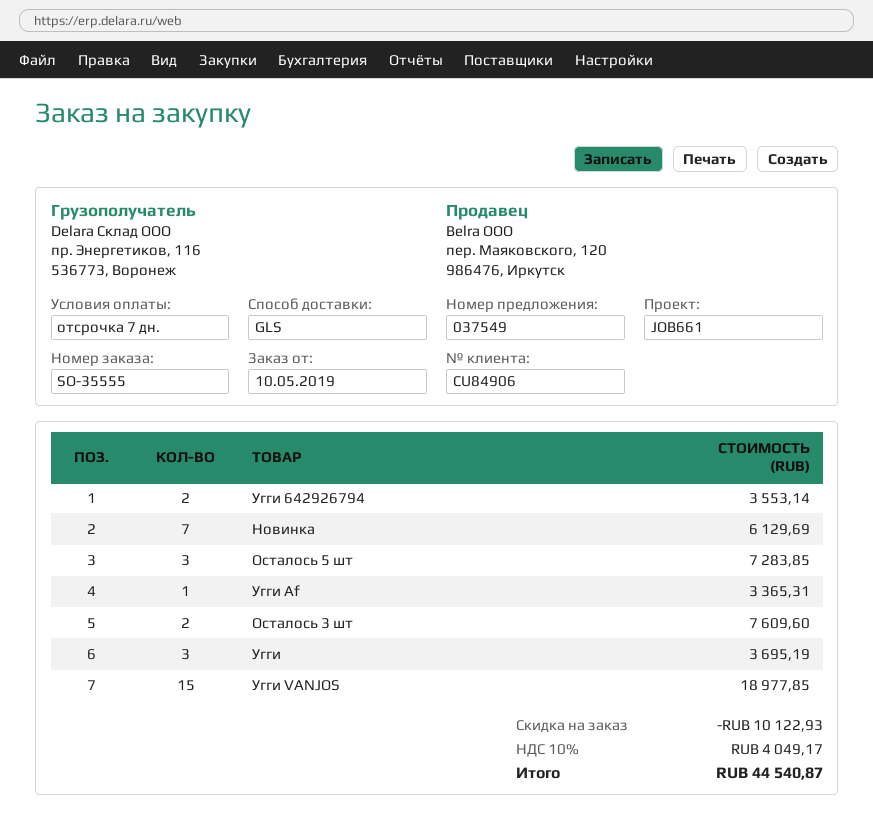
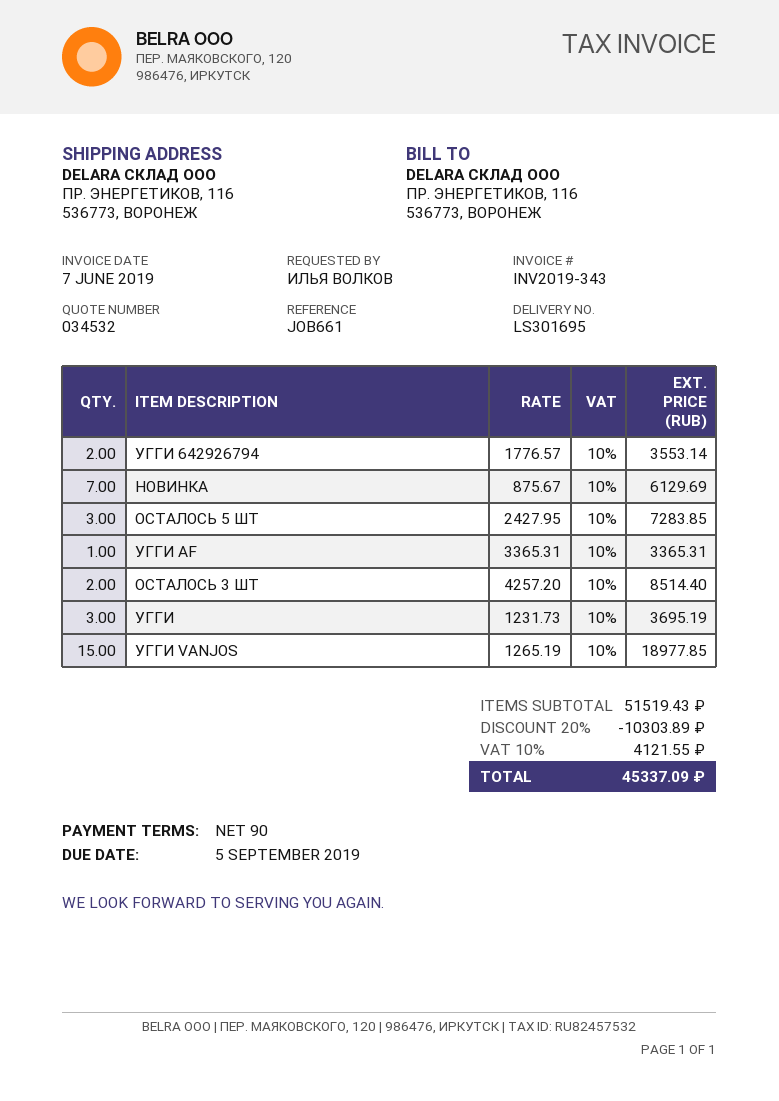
quote number: 037549 -> 034532
payment terms: 7 days -> 90 days
Осталось 3 шт: 2 for 7609.60 -> 2 for 8514.40
discount: 10122.93 -> 10303.89
tax: 10% = 4049.17 -> 10% = 4121.55
total: 44540.87 -> 45337.09

